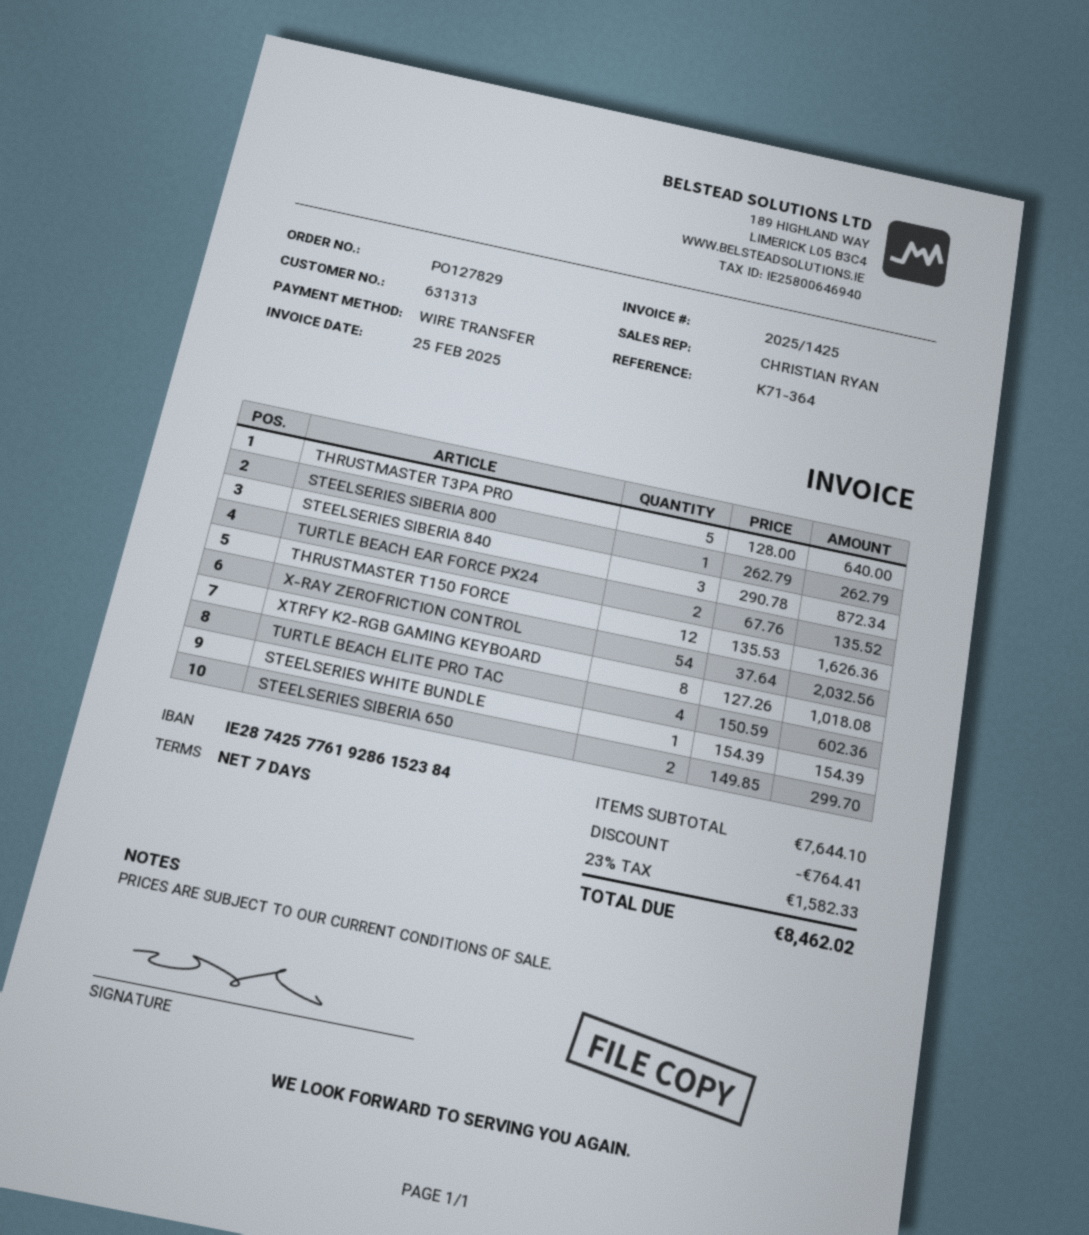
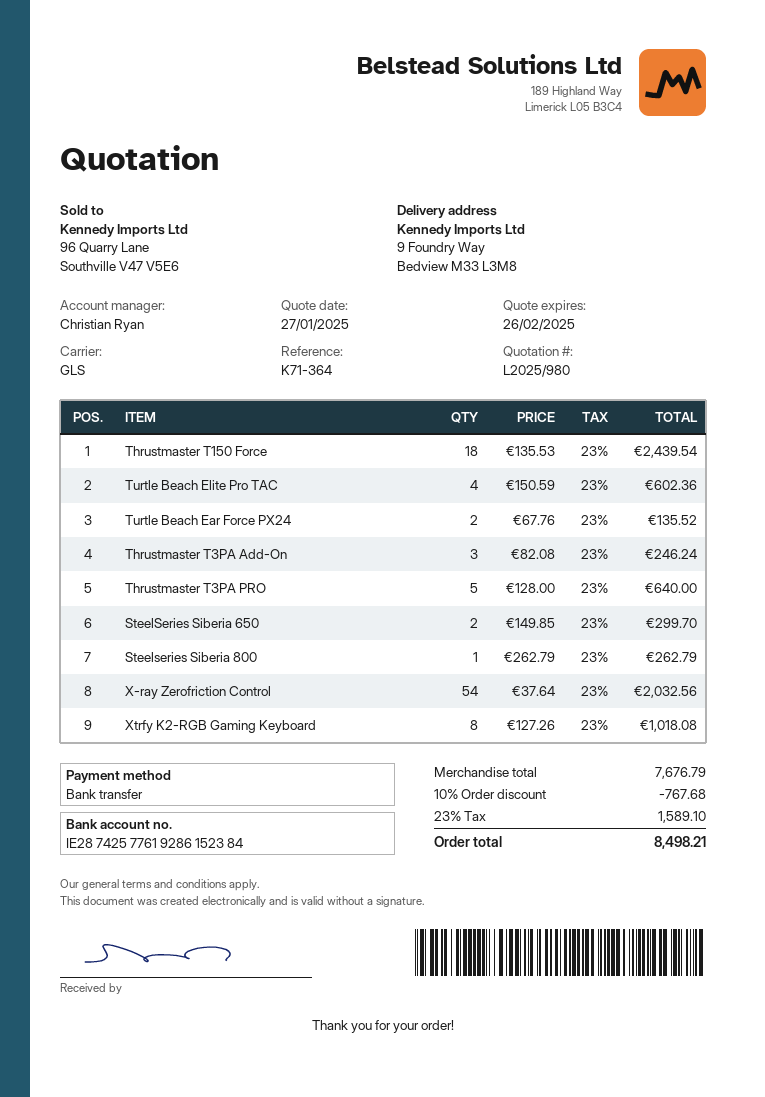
STEELSERIES SIBERIA 840: 3 x 290.78 = 872.34 -> none
THRUSTMASTER T150 FORCE: 12 x 135.53 = 1626.36 -> 18 x 135.53 = 2439.54
STEELSERIES WHITE BUNDLE: 1 x 154.39 = 154.39 -> none
Thrustmaster T3PA Add-On: none -> 3 x 82.08 = 246.24
subtotal: 7644.10 -> 7676.79
discount: 764.41 -> 767.68
tax: 23% = 1582.33 -> 23% = 1589.10
total: 8462.02 -> 8498.21

